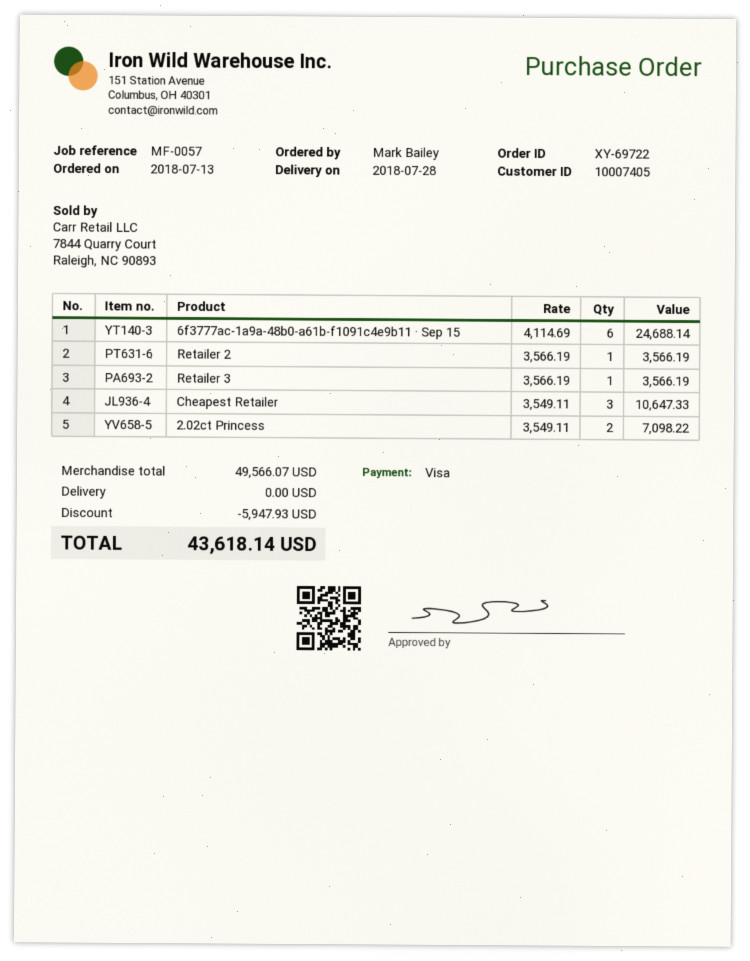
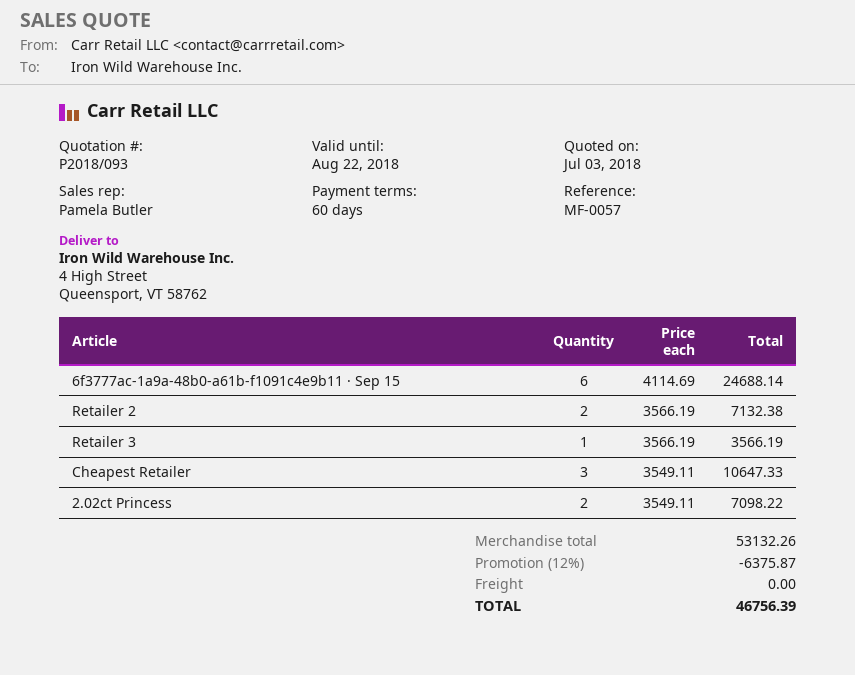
Retailer 2: 1 x 3566.19 = 3566.19 -> 2 x 3566.19 = 7132.38
subtotal: 49566.07 -> 53132.26
discount: 5947.93 -> 6375.87
total: 43618.14 -> 46756.39

